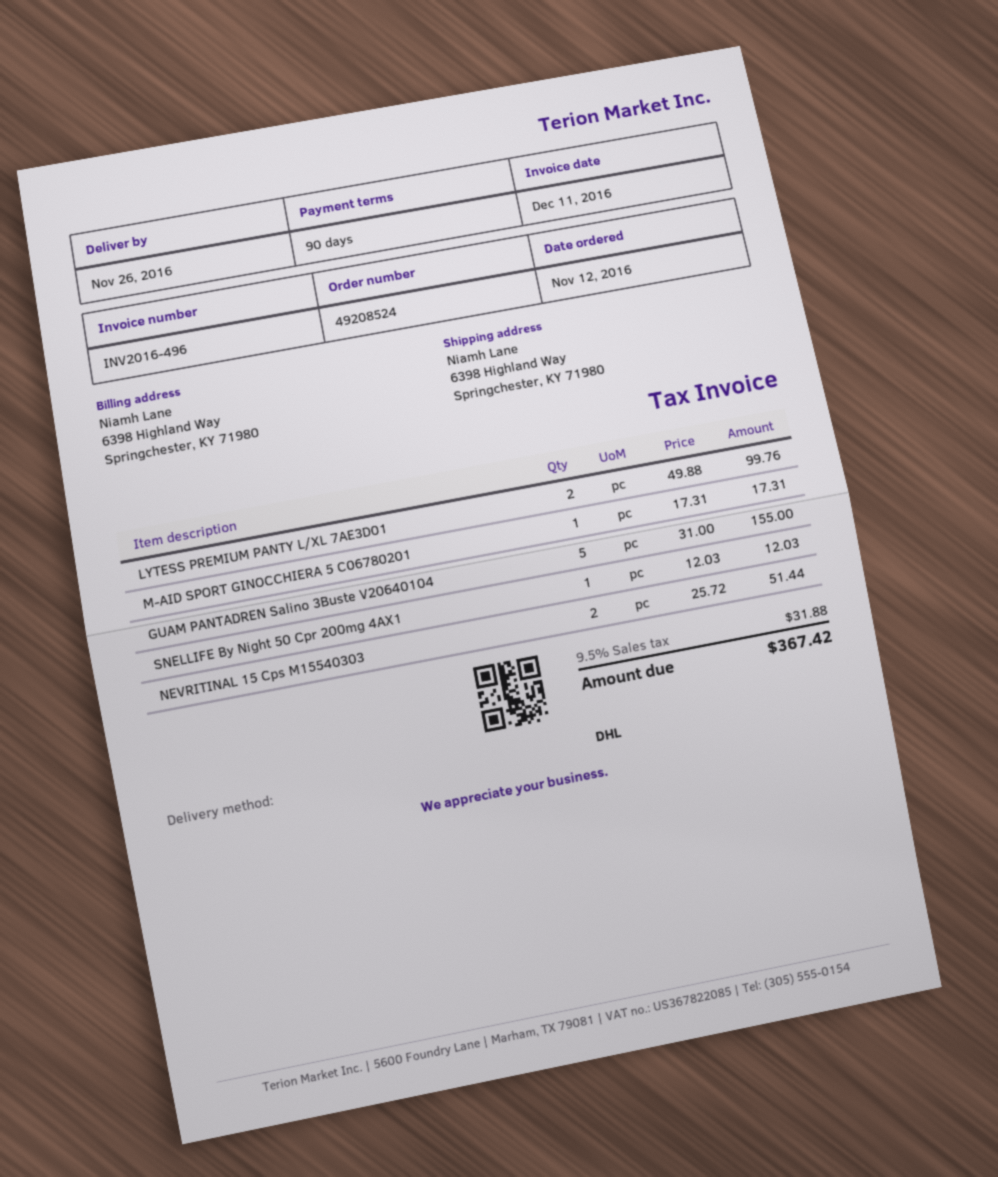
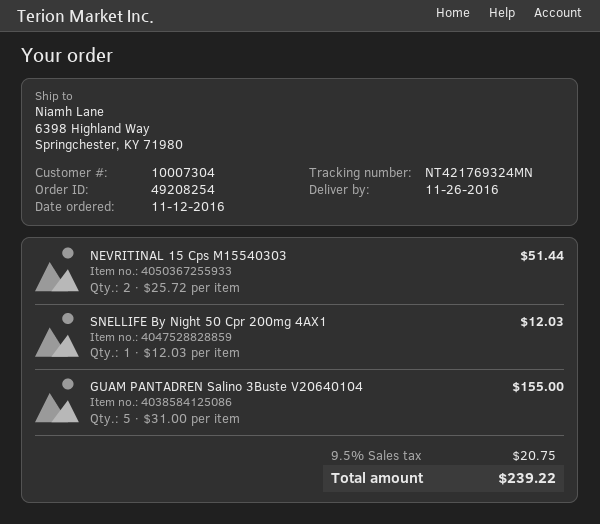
order number: 49208524 -> 49208254
LYTESS PREMIUM PANTY L/XL 7AE3D01: 2 x 49.88 = 99.76 -> none
M-AID SPORT GINOCCHIERA 5 C06780201: 1 x 17.31 = 17.31 -> none
tax: 9.5% = 31.88 -> 9.5% = 20.75
total: 367.42 -> 239.22

